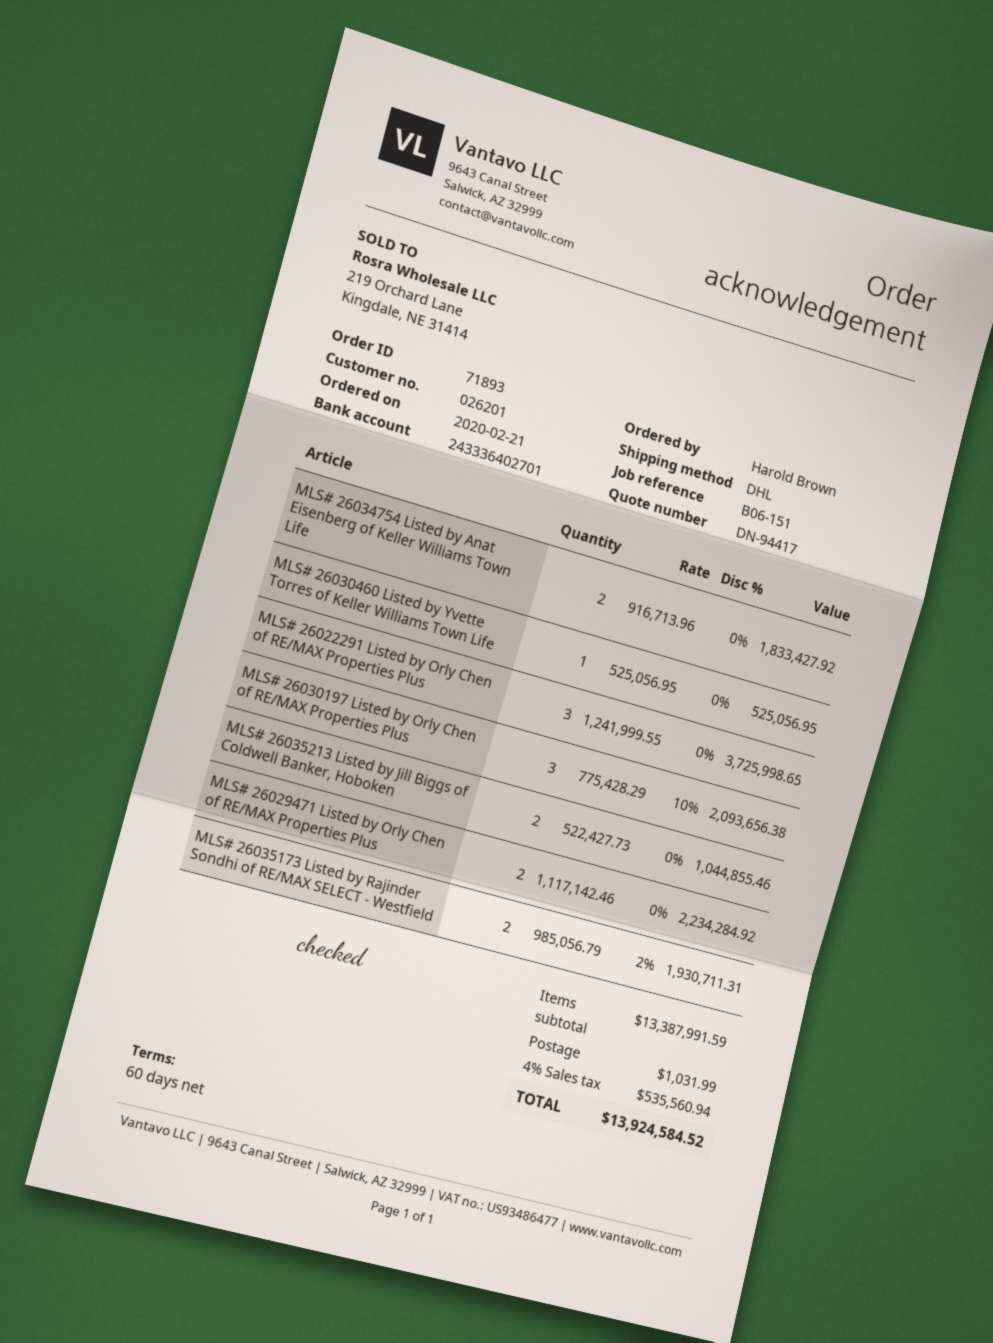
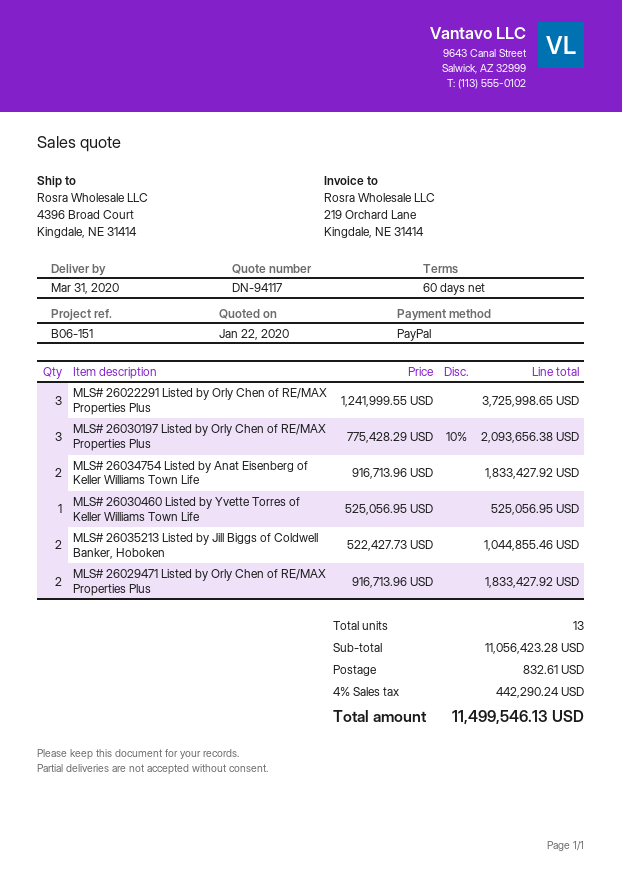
quote number: DN-94417 -> DN-94117
MLS# 26029471 Listed by Orly Chen of RE/MAX Properties Plus: 2 x 1117142.46 = 2234284.92 -> 2 x 916713.96 = 1833427.92
MLS# 26035173 Listed by Rajinder Sondhi of RE/MAX SELECT - Westfield: 2 x 985056.79 - 2% = 1930711.31 -> none
subtotal: 13387991.59 -> 11056423.28
shipping: 1031.99 -> 832.61
tax: 4% = 535560.94 -> 4% = 442290.24
total: 13924584.52 -> 11499546.13

